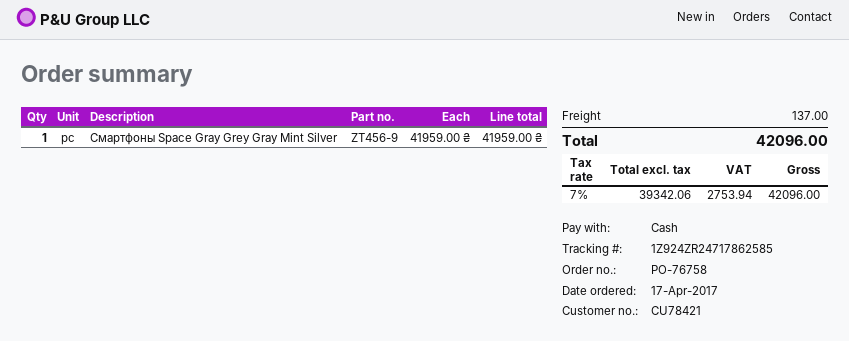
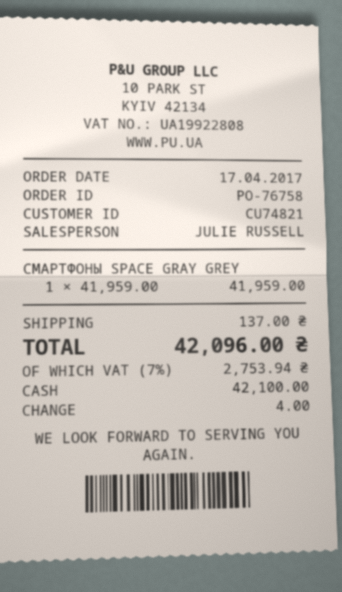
customer number: CU78421 -> CU74821

